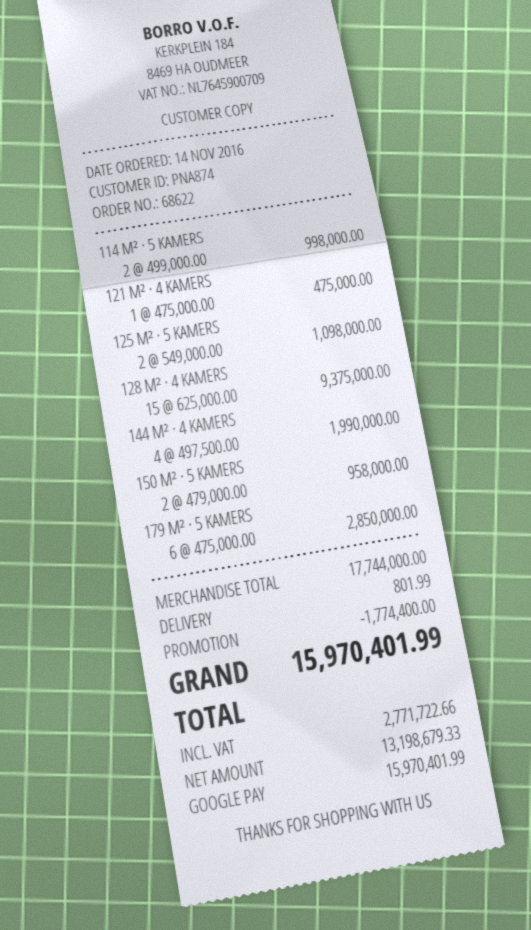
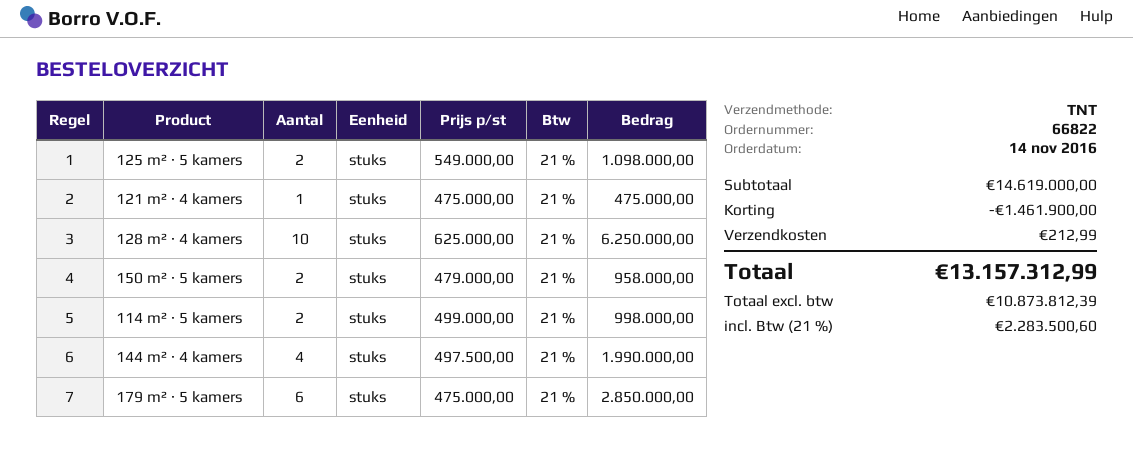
order number: 68622 -> 66822
128 M² · 4 KAMERS: 15 x 625000.00 = 9375000.00 -> 10 x 625000.00 = 6250000.00
subtotal: 17744000.00 -> 14619000.00
discount: 1774400.00 -> 1461900.00
shipping: 801.99 -> 212.99
net: 13198679.33 -> 10873812.39
tax: 2771722.66 -> 2283500.60
total: 15970401.99 -> 13157312.99

